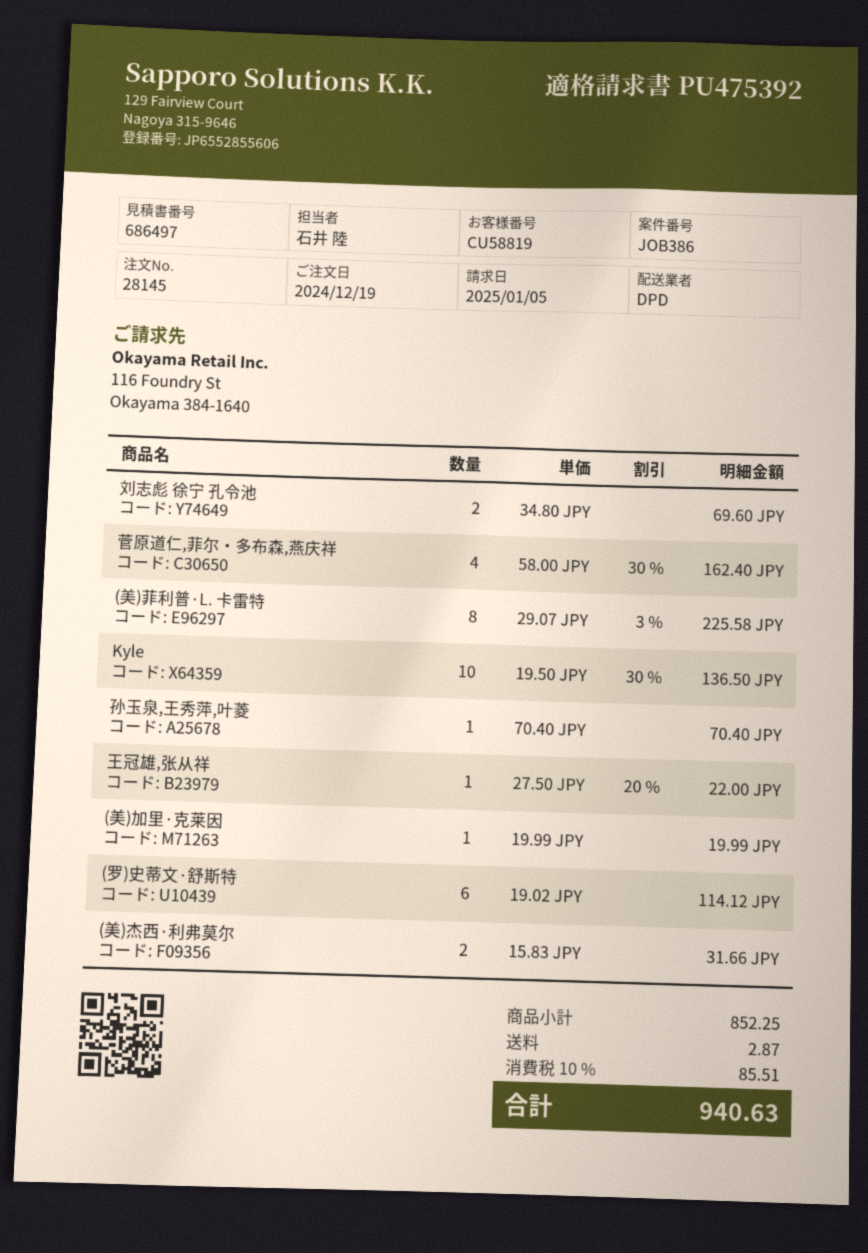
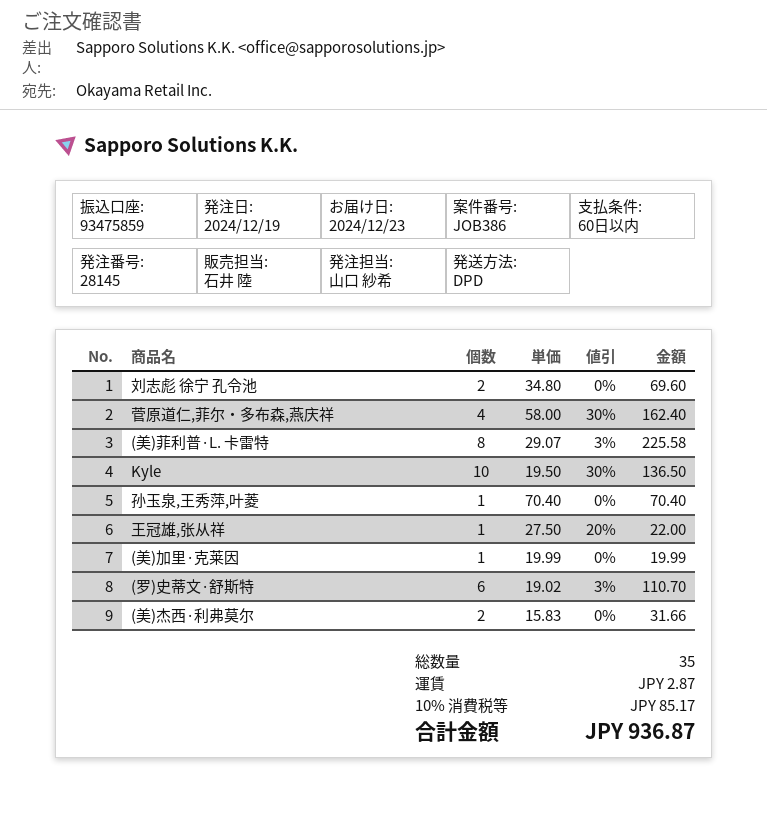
(罗)史蒂文·舒斯特: 6 x 19.02 = 114.12 -> 6 x 19.02 - 3% = 110.70
tax: 10% = 85.51 -> 10% = 85.17
total: 940.63 -> 936.87

